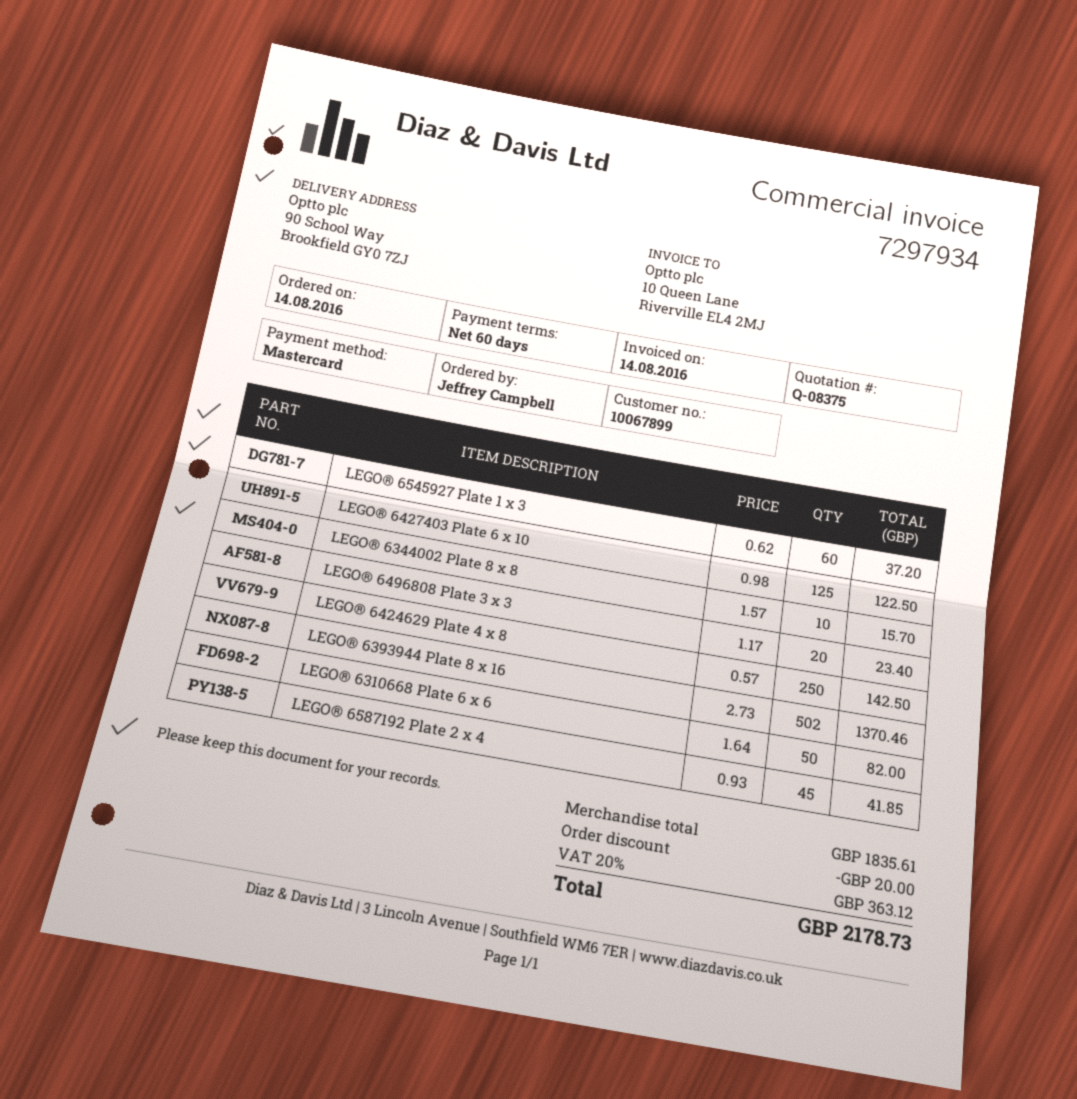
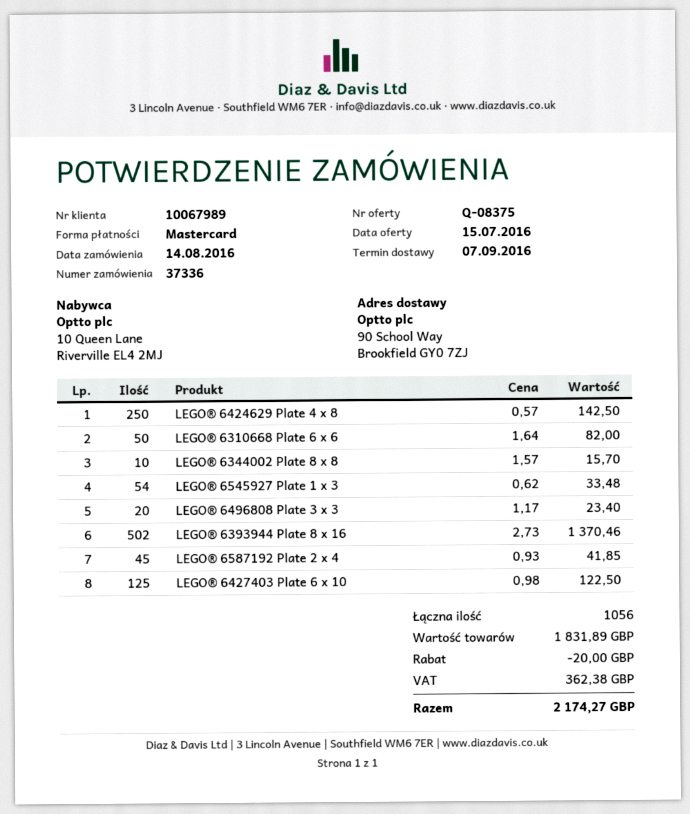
customer number: 10067899 -> 10067989
LEGO® 6545927 Plate 1 x 3: 60 x 0.62 = 37.20 -> 54 x 0.62 = 33.48
subtotal: 1835.61 -> 1831.89
tax: 363.12 -> 362.38
total: 2178.73 -> 2174.27

